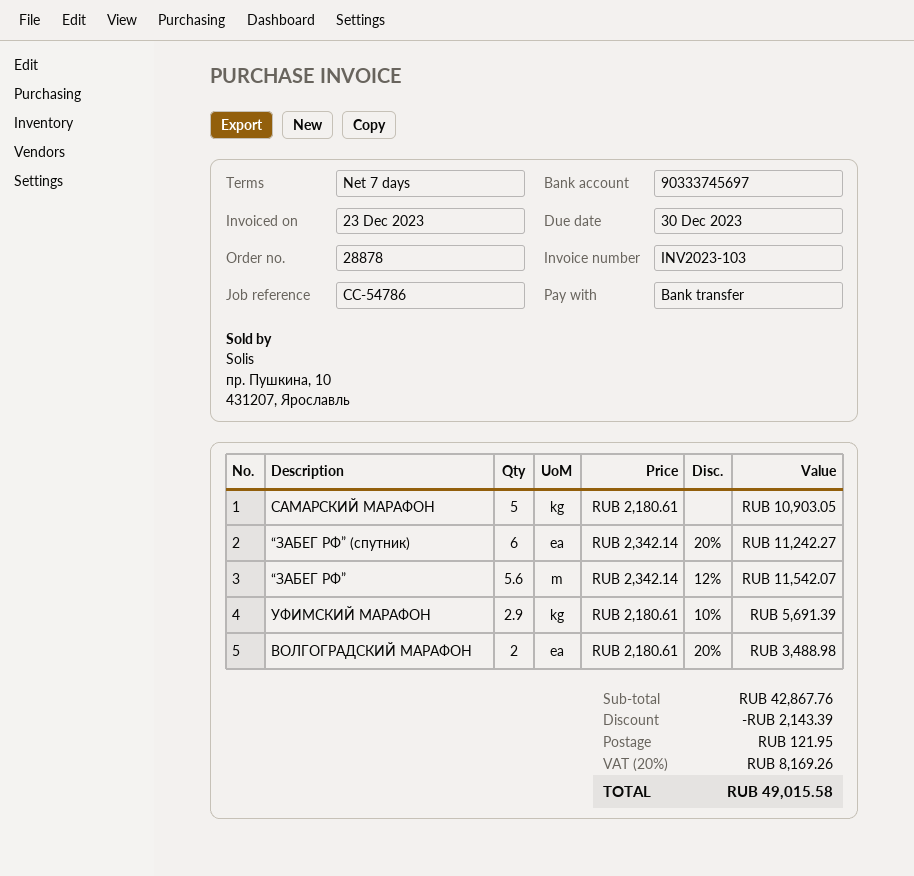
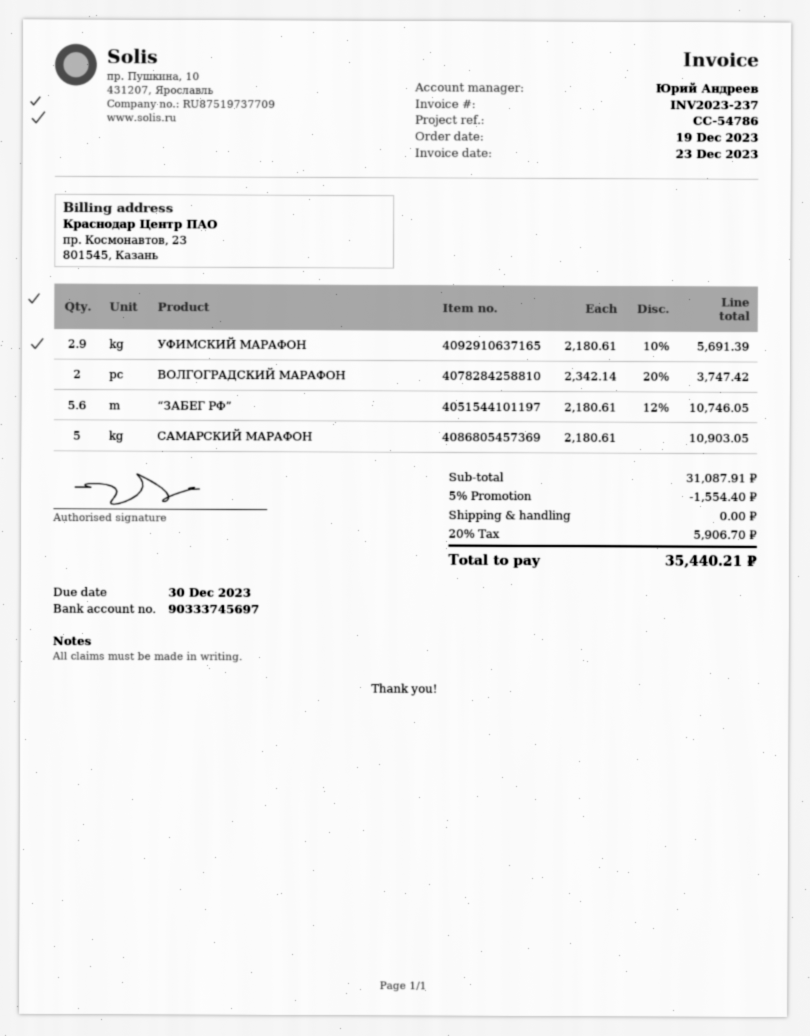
invoice number: INV2023-103 -> INV2023-237
“ЗАБЕГ РФ” (спутник): 6 x 2342.14 - 20% = 11242.27 -> none
“ЗАБЕГ РФ”: 5.6 x 2342.14 - 12% = 11542.07 -> 5.6 x 2180.61 - 12% = 10746.05
ВОЛГОГРАДСКИЙ МАРАФОН: 2 x 2180.61 - 20% = 3488.98 -> 2 x 2342.14 - 20% = 3747.42
subtotal: 42867.76 -> 31087.91
discount: 2143.39 -> 1554.40
shipping: 121.95 -> 0.00
tax: 20% = 8169.26 -> 20% = 5906.70
total: 49015.58 -> 35440.21

